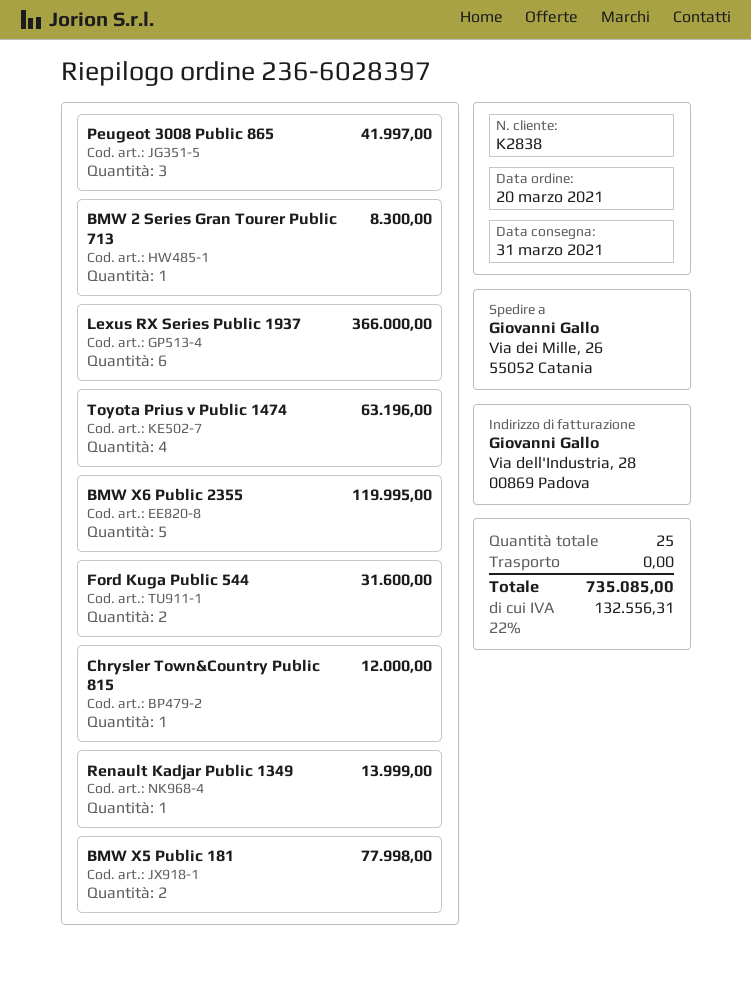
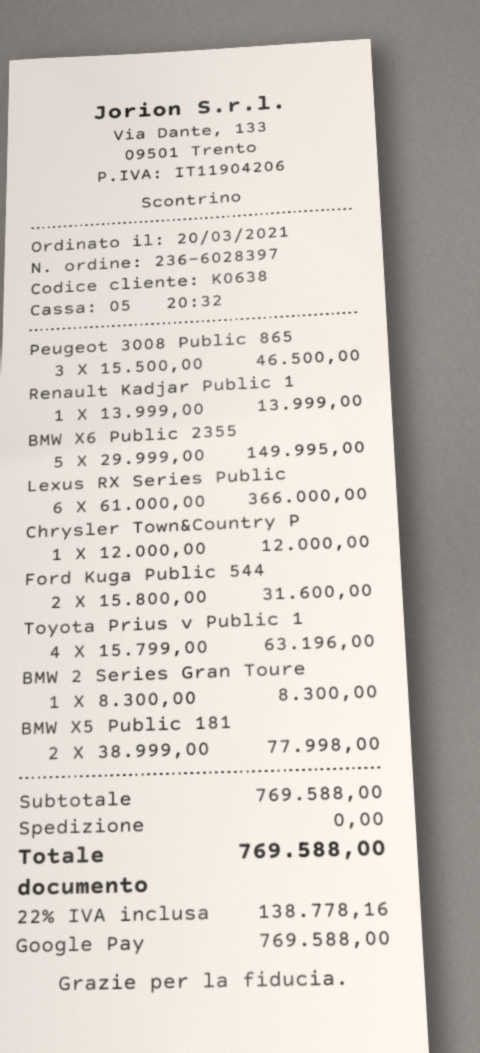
customer number: K2838 -> K0638
Peugeot 3008 Public 865: 3 for 41997.00 -> 3 for 46500.00
BMW X6 Public 2355: 5 for 119995.00 -> 5 for 149995.00
tax: 22% = 132556.31 -> 22% = 138778.16
total: 735085.00 -> 769588.00

